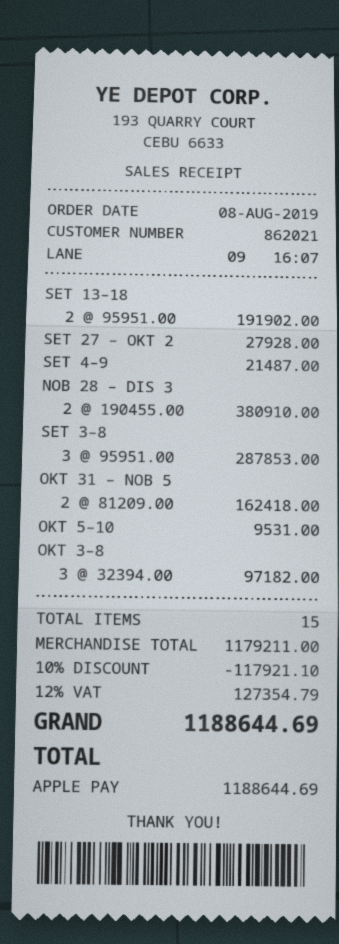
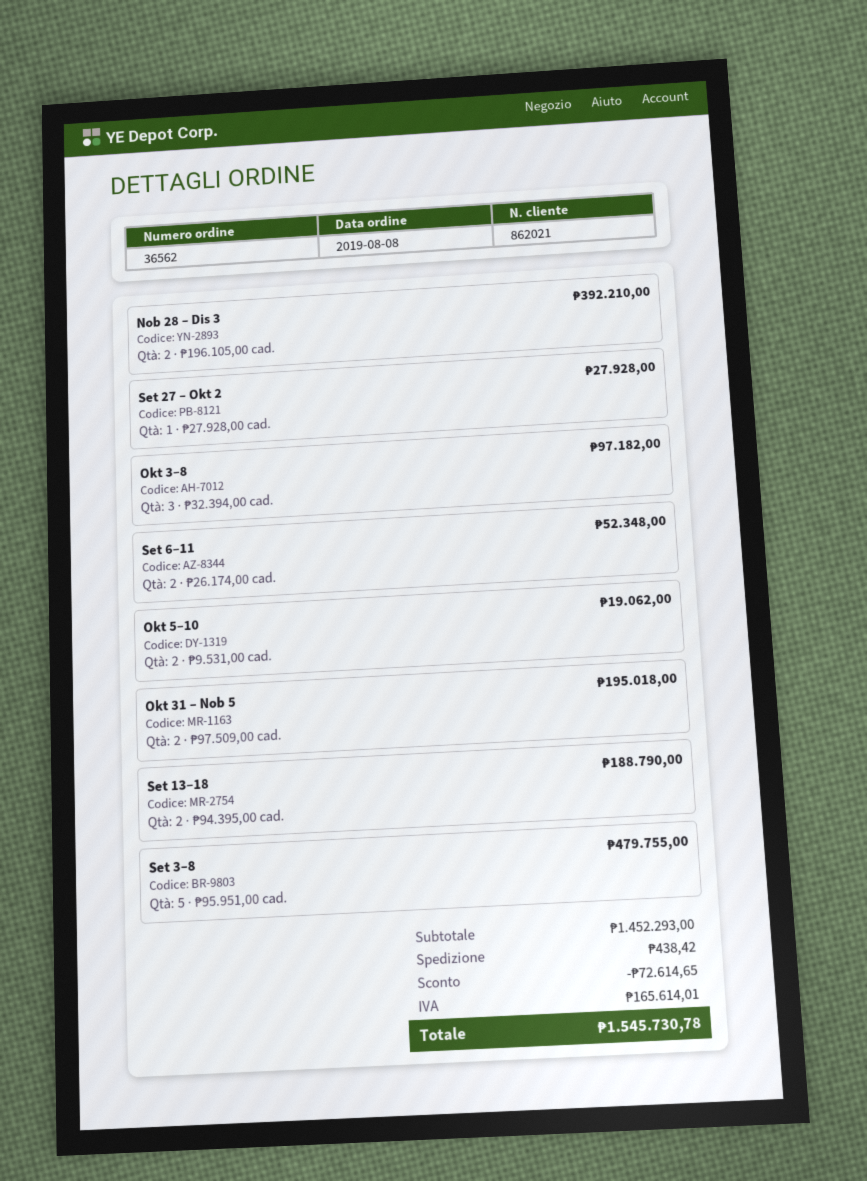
SET 13–18: 2 x 95951.00 = 191902.00 -> 2 x 94395.00 = 188790.00
SET 4–9: 1 x 21487.00 = 21487.00 -> none
NOB 28 – DIS 3: 2 x 190455.00 = 380910.00 -> 2 x 196105.00 = 392210.00
SET 3–8: 3 x 95951.00 = 287853.00 -> 5 x 95951.00 = 479755.00
OKT 31 – NOB 5: 2 x 81209.00 = 162418.00 -> 2 x 97509.00 = 195018.00
OKT 5–10: 1 x 9531.00 = 9531.00 -> 2 x 9531.00 = 19062.00
Set 6–11: none -> 2 x 26174.00 = 52348.00
subtotal: 1179211.00 -> 1452293.00
discount: 117921.10 -> 72614.65
shipping: none -> 438.42
tax: 127354.79 -> 165614.01
total: 1188644.69 -> 1545730.78

